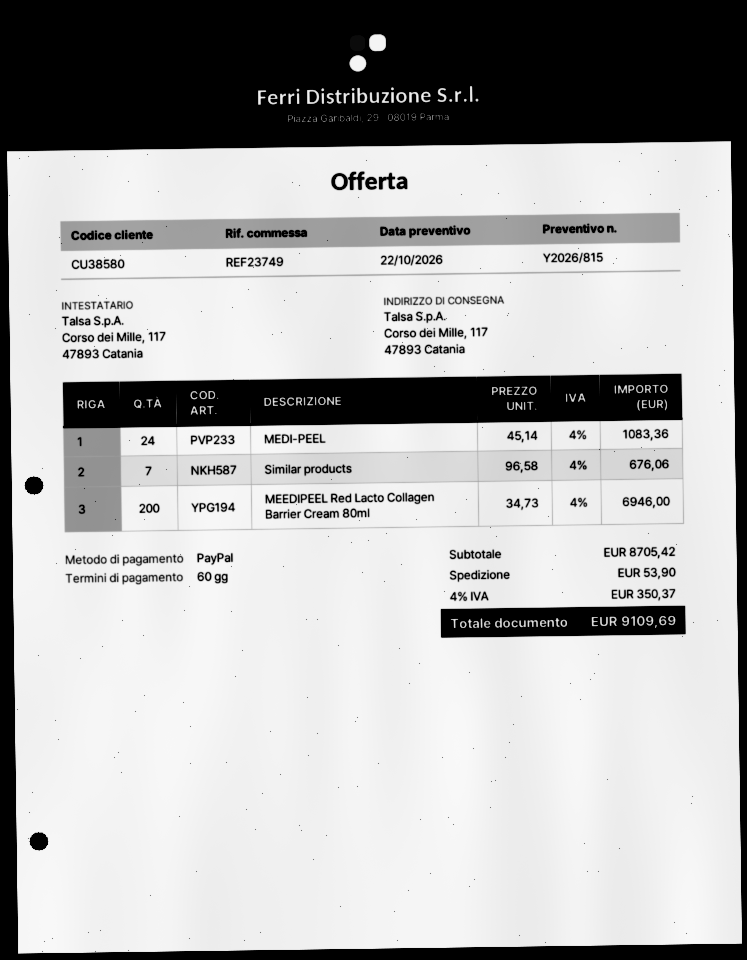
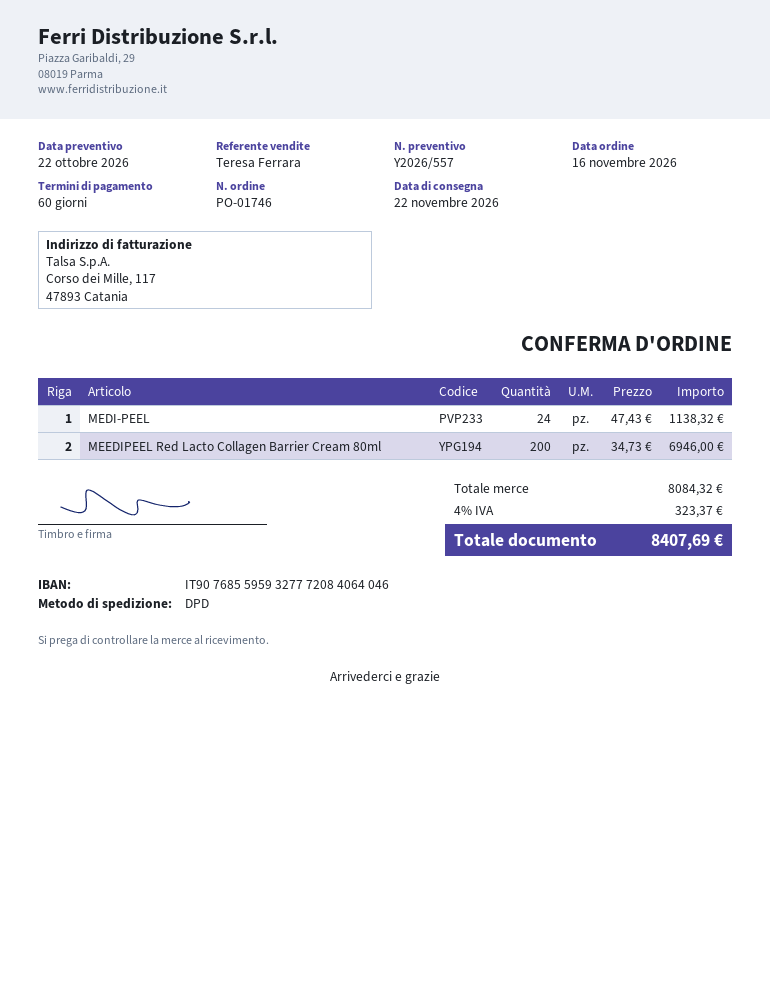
quote number: Y2026/815 -> Y2026/557
MEDI-PEEL: 24 x 45.14 = 1083.36 -> 24 x 47.43 = 1138.32
Similar products: 7 x 96.58 = 676.06 -> none
subtotal: 8705.42 -> 8084.32
shipping: 53.90 -> none
tax: 4% = 350.37 -> 4% = 323.37
total: 9109.69 -> 8407.69

